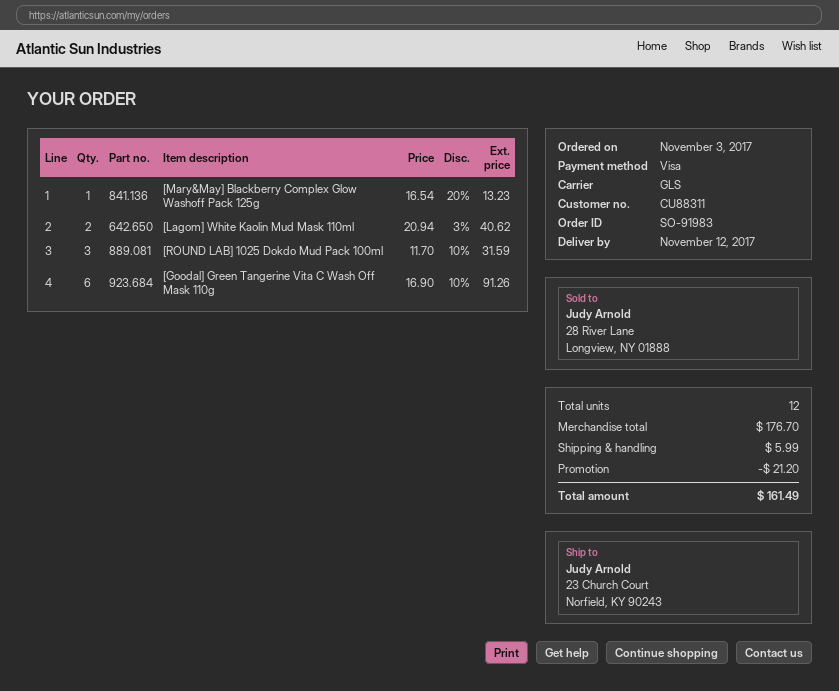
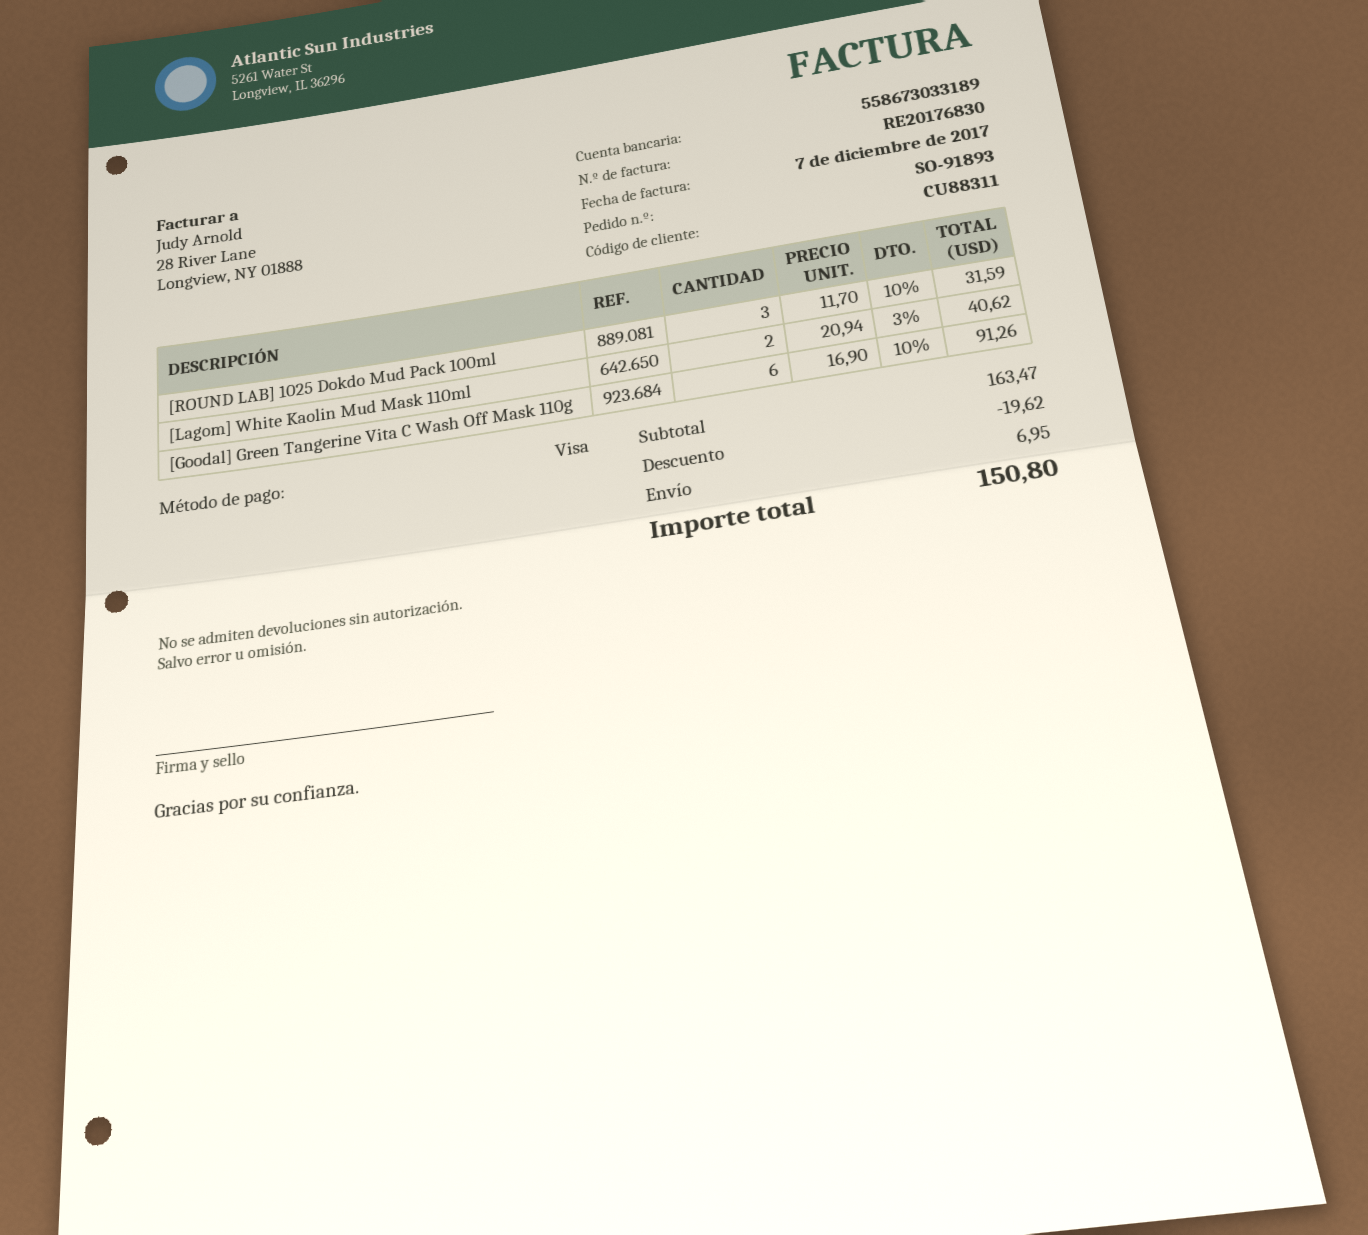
order number: SO-91983 -> SO-91893
[Mary&May] Blackberry Complex Glow Washoff Pack 125g: 1 x 16.54 - 20% = 13.23 -> none
subtotal: 176.70 -> 163.47
discount: 21.20 -> 19.62
shipping: 5.99 -> 6.95
total: 161.49 -> 150.80

